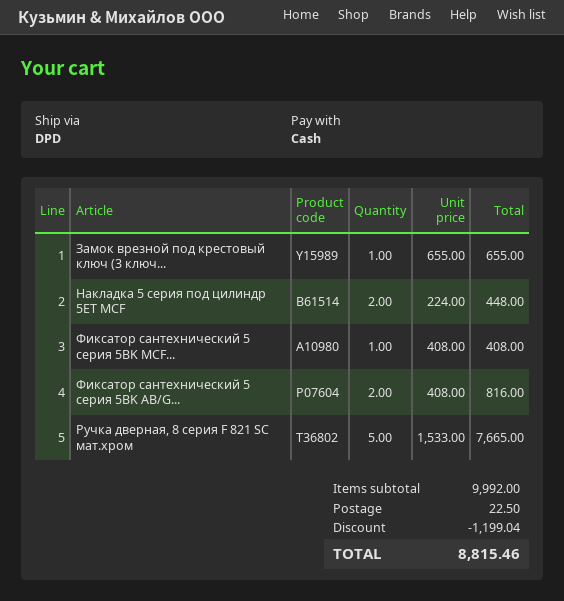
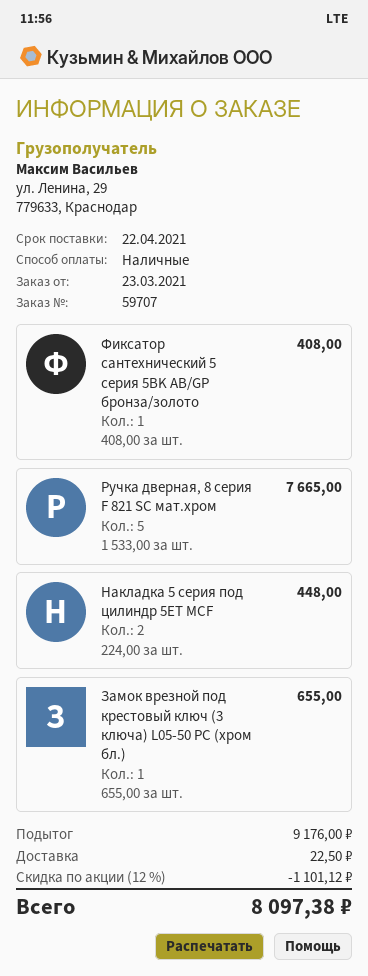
Фиксатор сантехнический 5 серия 5BK MCF...: 1 x 408.00 = 408.00 -> none
Фиксатор сантехнический 5 серия 5BK AB/G...: 2 x 408.00 = 816.00 -> 1 x 408.00 = 408.00
subtotal: 9992.00 -> 9176.00
discount: 1199.04 -> 1101.12
total: 8815.46 -> 8097.38

